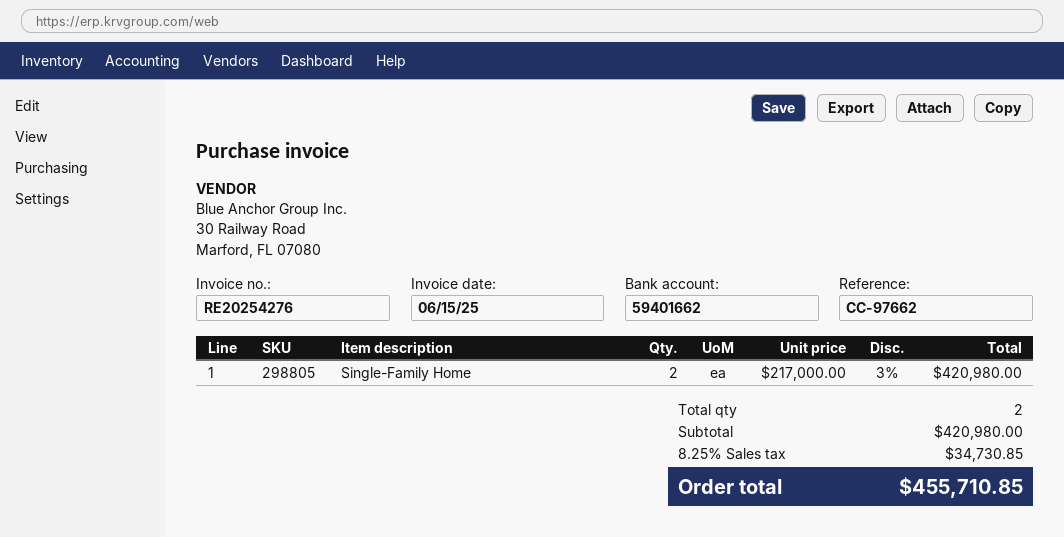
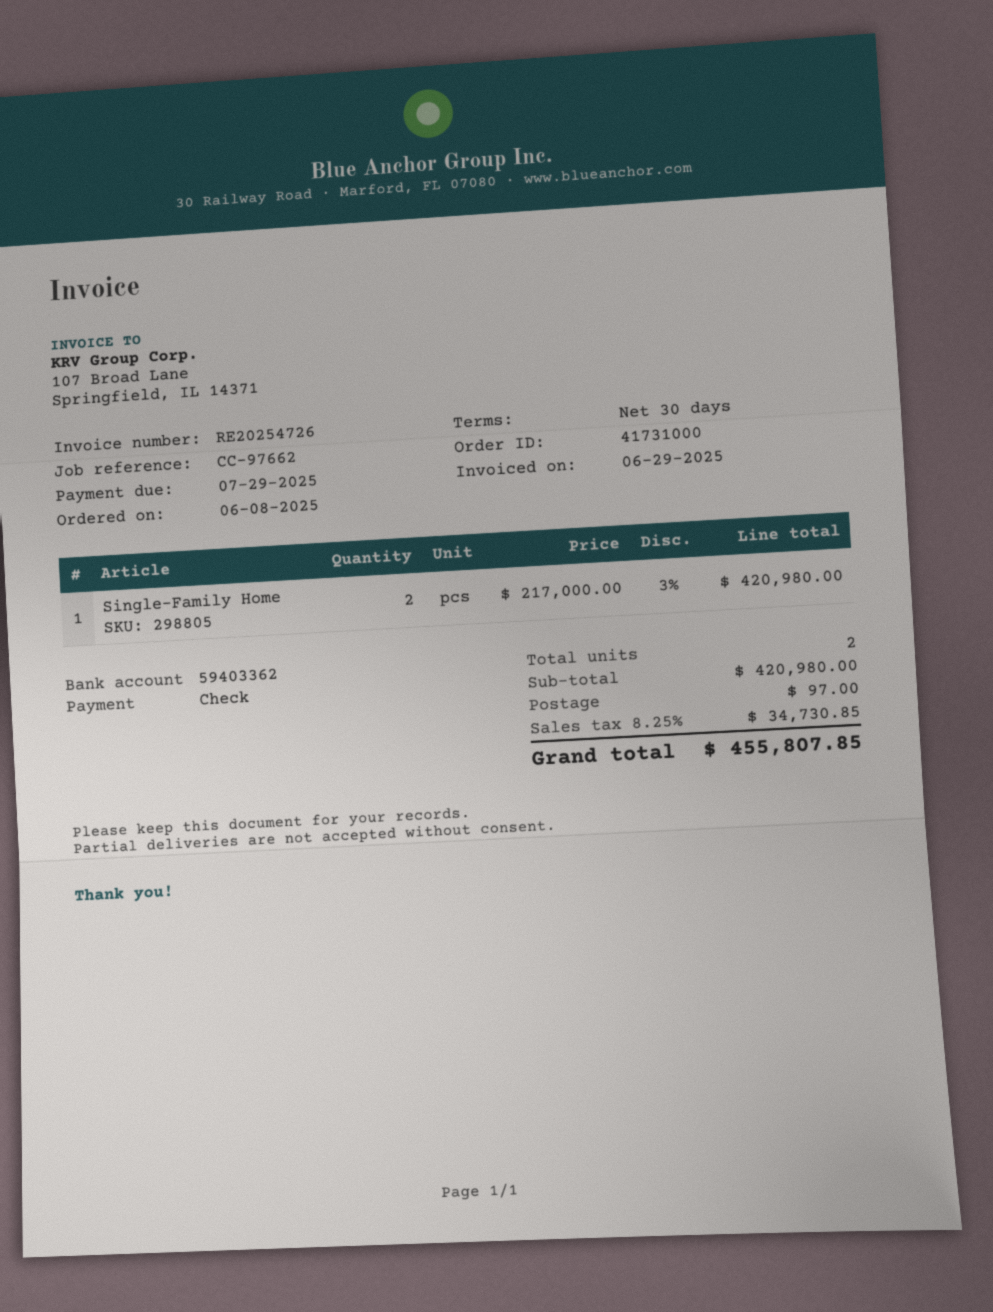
invoice number: RE20254276 -> RE20254726
invoice date: 2025-06-15 -> 2025-06-29
bank account: 59401662 -> 59403362
shipping: none -> 97.00
total: 455710.85 -> 455807.85

